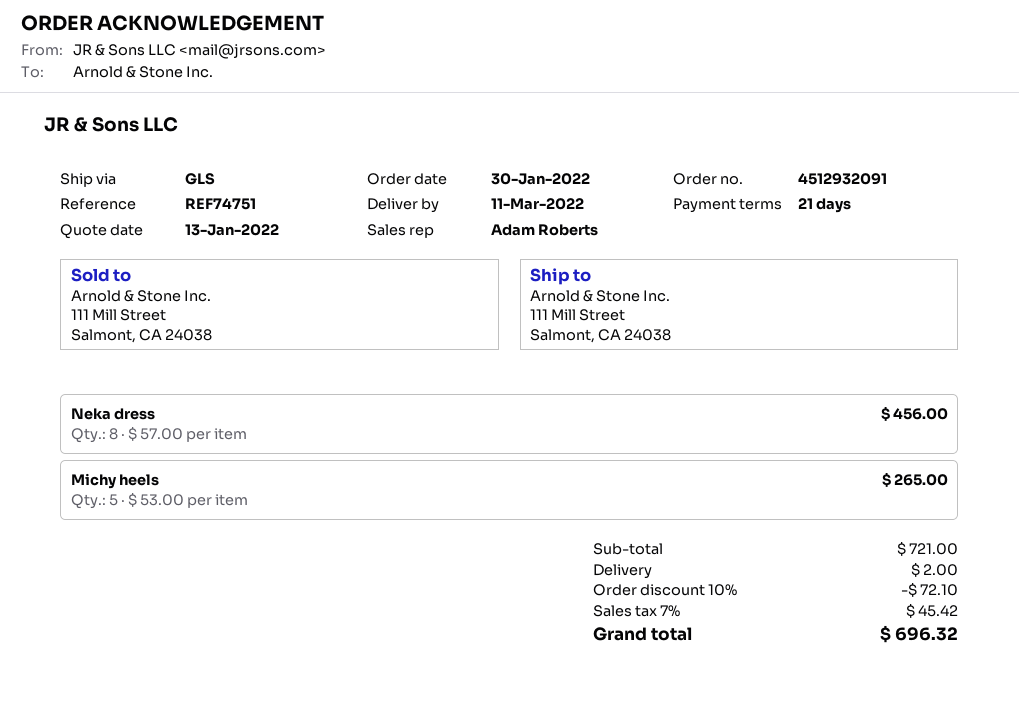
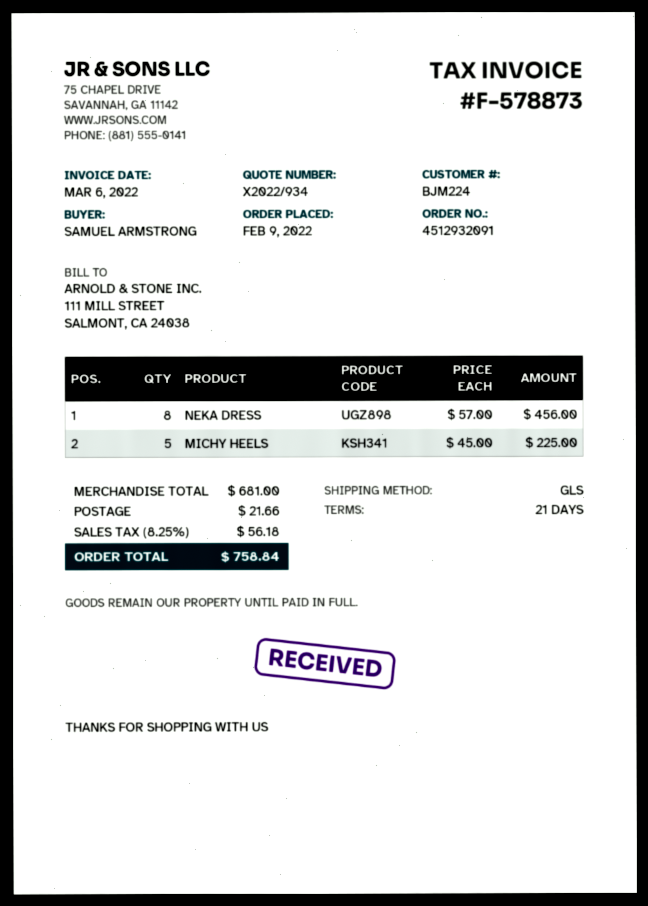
order date: 2022-01-30 -> 2022-02-09
Michy heels: 5 x 53.00 = 265.00 -> 5 x 45.00 = 225.00
subtotal: 721.00 -> 681.00
discount: 10% = 72.10 -> none
shipping: 2.00 -> 21.66
tax: 7% = 45.42 -> 8.25% = 56.18
total: 696.32 -> 758.84

